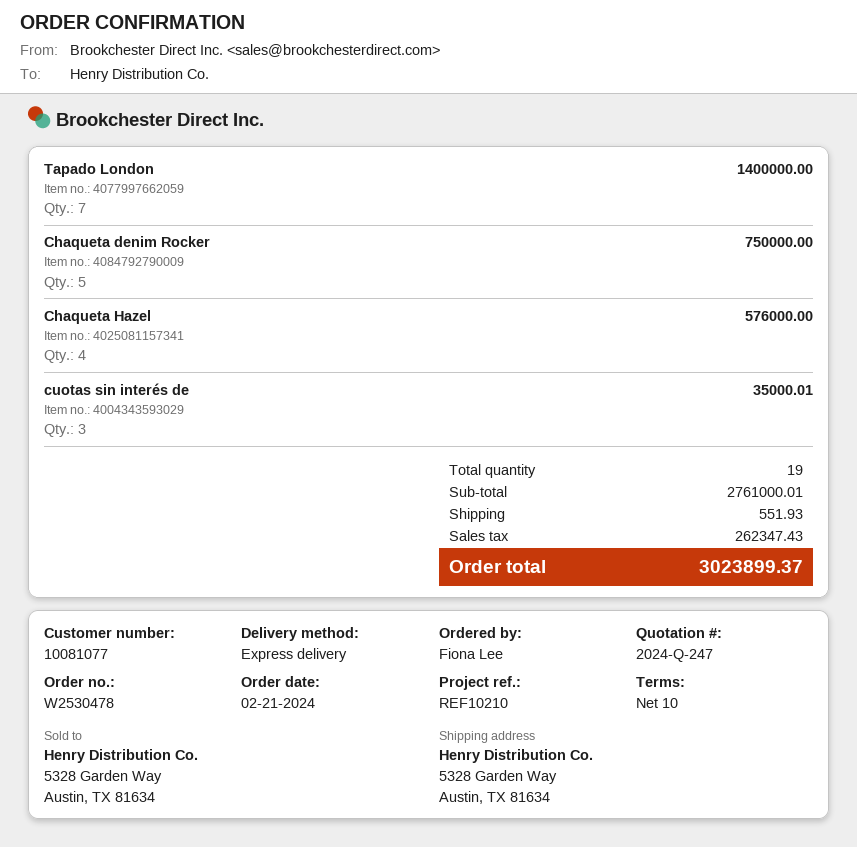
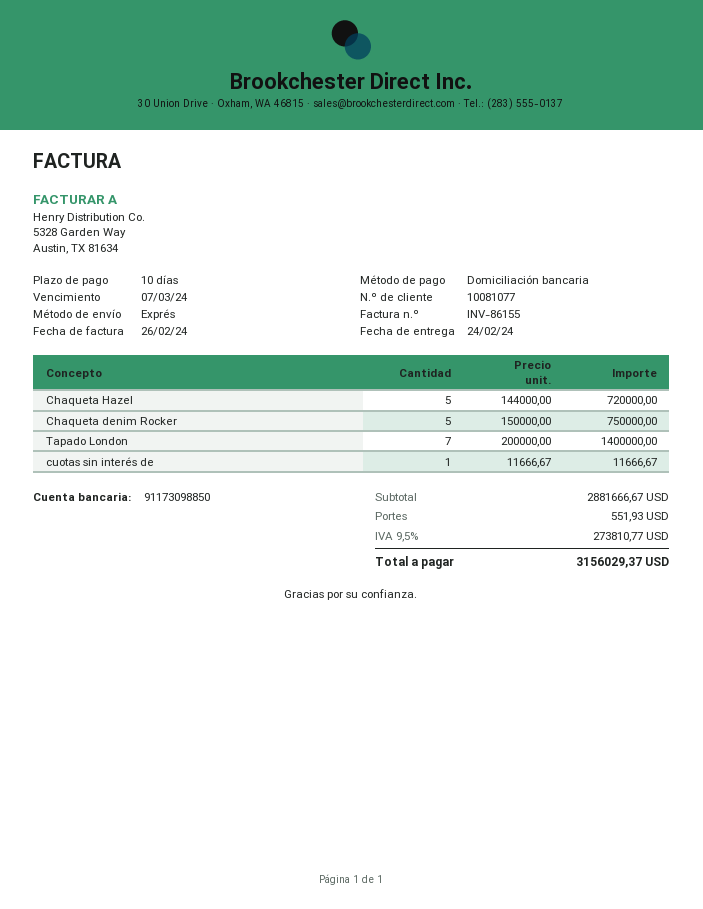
Chaqueta Hazel: 4 for 576000.00 -> 5 for 720000.00
cuotas sin interés de: 3 for 35000.01 -> 1 for 11666.67
subtotal: 2761000.01 -> 2881666.67
tax: 262347.43 -> 273810.77
total: 3023899.37 -> 3156029.37

